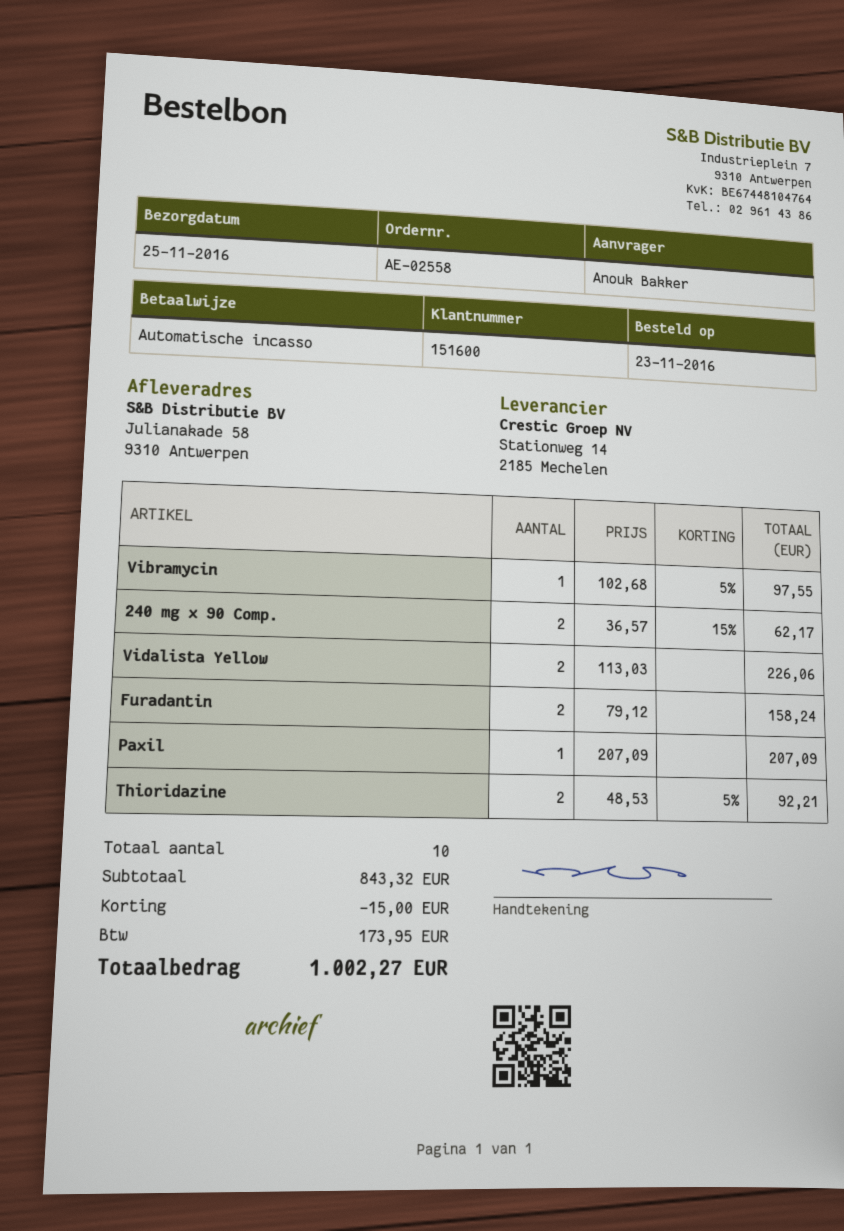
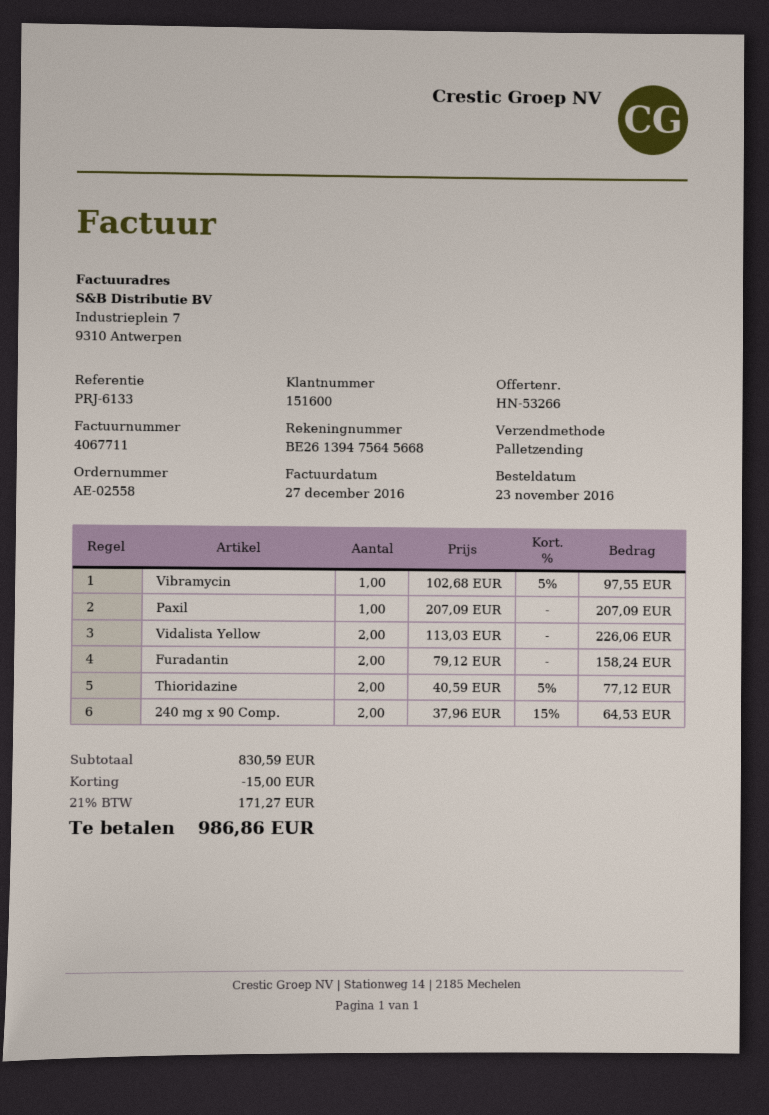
240 mg x 90 Comp.: 2 x 36.57 - 15% = 62.17 -> 2 x 37.96 - 15% = 64.53
Thioridazine: 2 x 48.53 - 5% = 92.21 -> 2 x 40.59 - 5% = 77.12
subtotal: 843.32 -> 830.59
tax: 173.95 -> 171.27
total: 1002.27 -> 986.86

